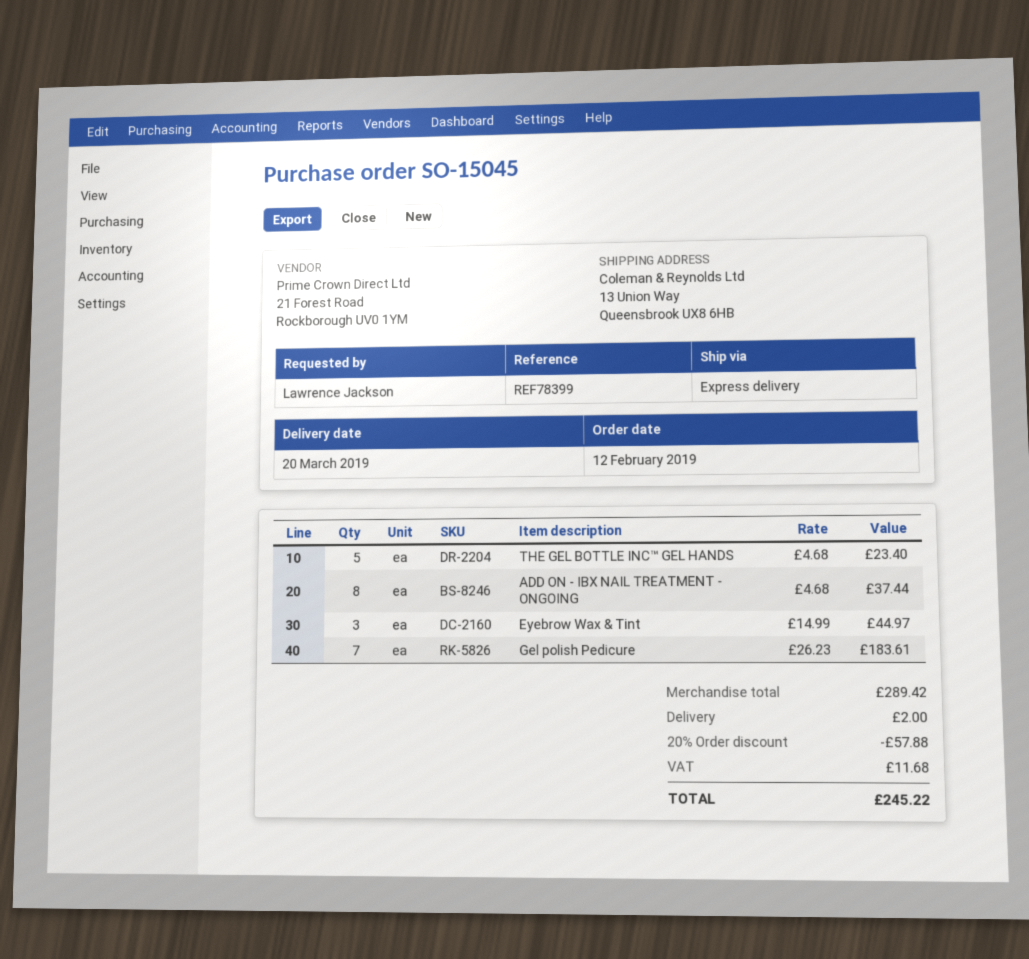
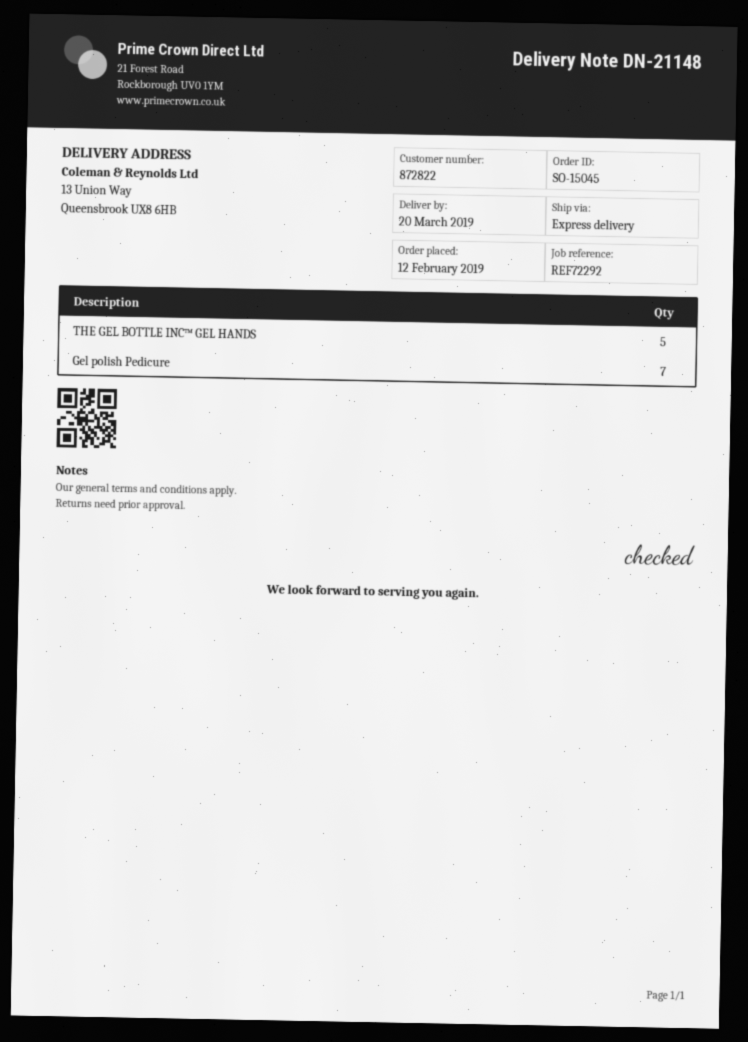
reference: REF78399 -> REF72292
ADD ON - IBX NAIL TREATMENT - ONGOING: 8 -> none
Eyebrow Wax & Tint: 3 -> none

